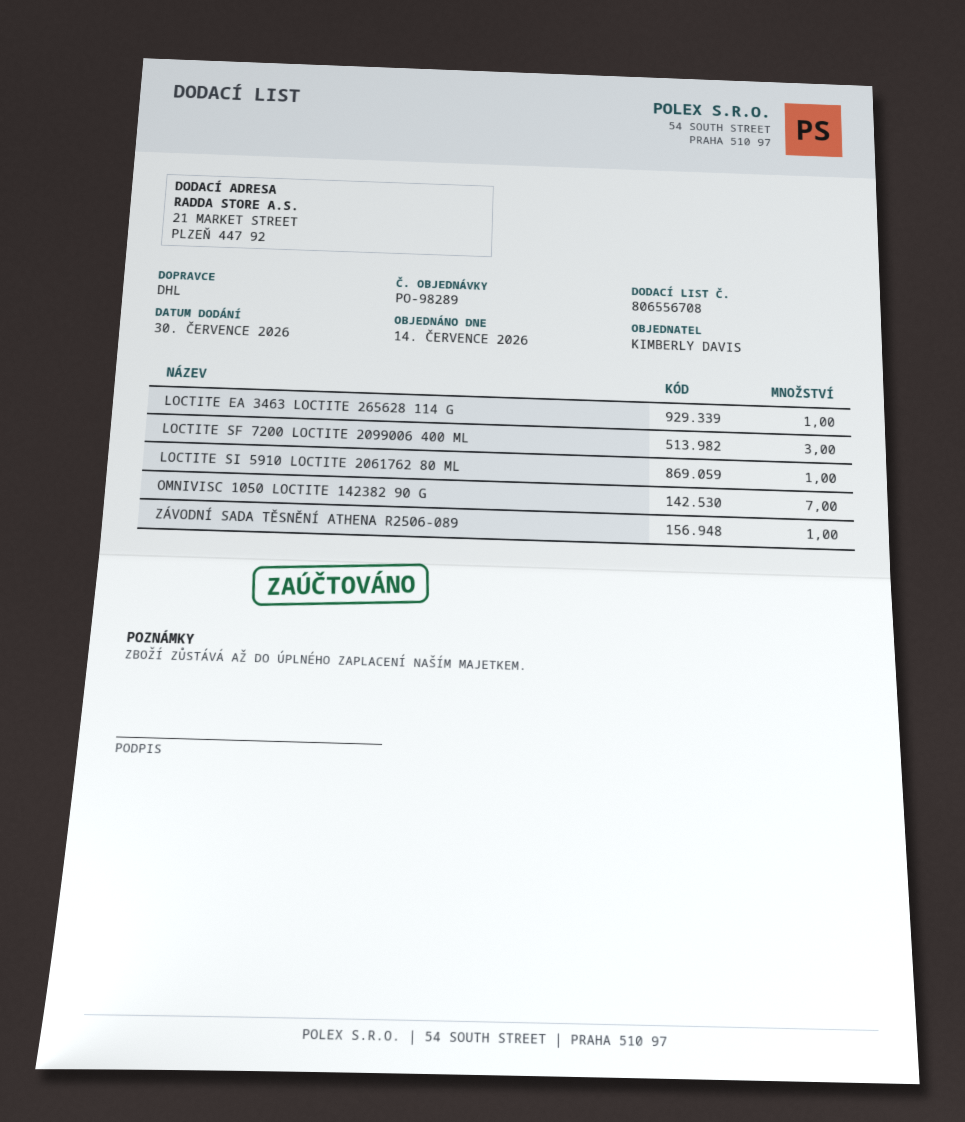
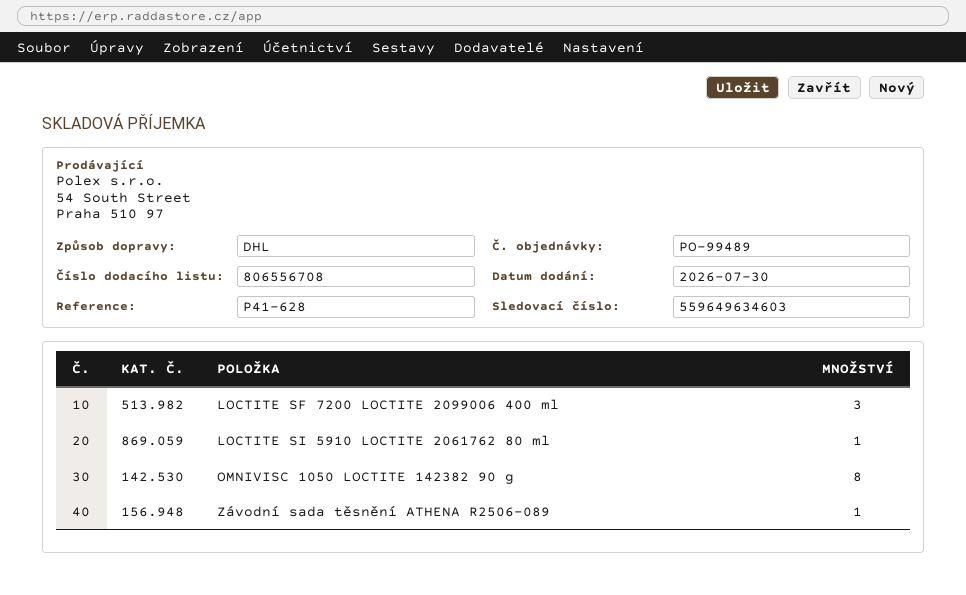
order number: PO-98289 -> PO-99489
LOCTITE EA 3463 LOCTITE 265628 114 G: 1 -> none
OMNIVISC 1050 LOCTITE 142382 90 G: 7 -> 8

